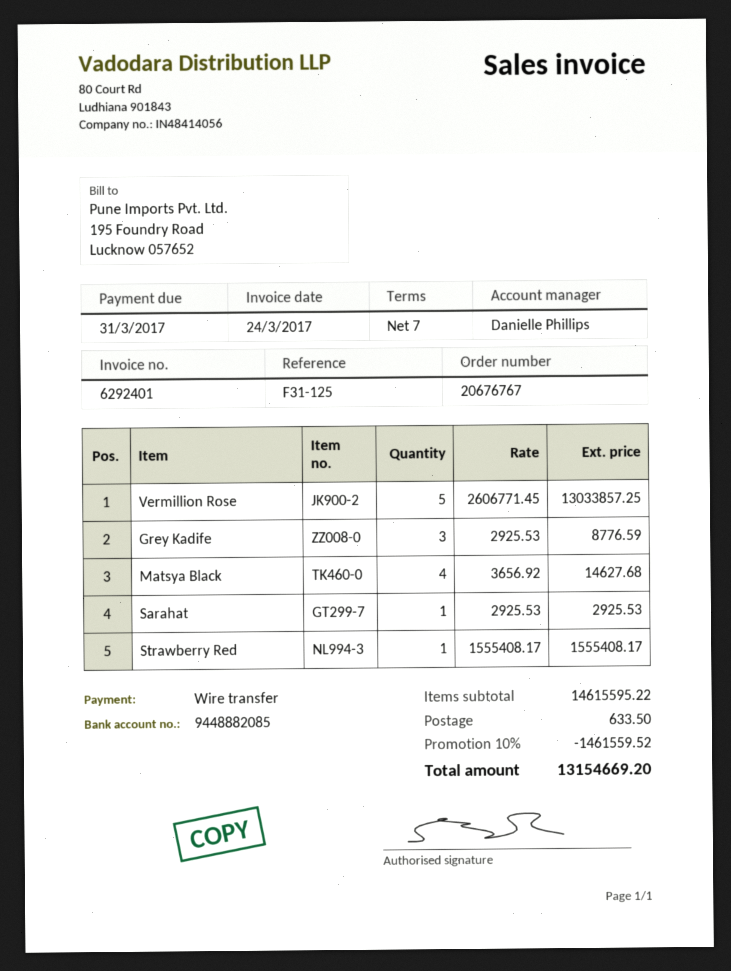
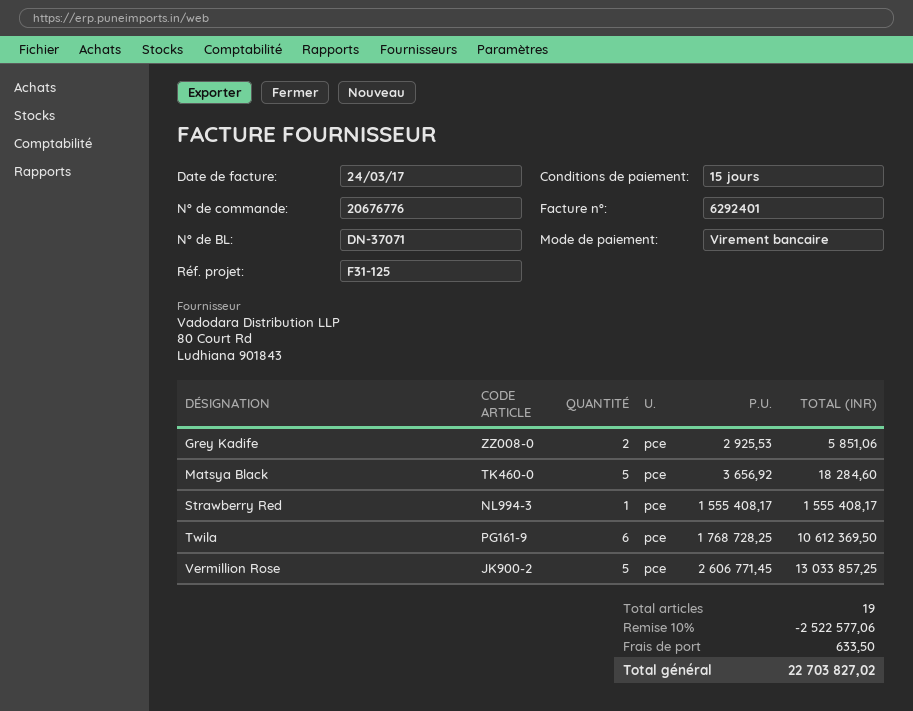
order number: 20676767 -> 20676776
payment terms: 7 days -> 15 days
Grey Kadife: 3 x 2925.53 = 8776.59 -> 2 x 2925.53 = 5851.06
Matsya Black: 4 x 3656.92 = 14627.68 -> 5 x 3656.92 = 18284.60
Sarahat: 1 x 2925.53 = 2925.53 -> none
Twila: none -> 6 x 1768728.25 = 10612369.50
discount: 10% = 1461559.52 -> 10% = 2522577.06
total: 13154669.20 -> 22703827.02

